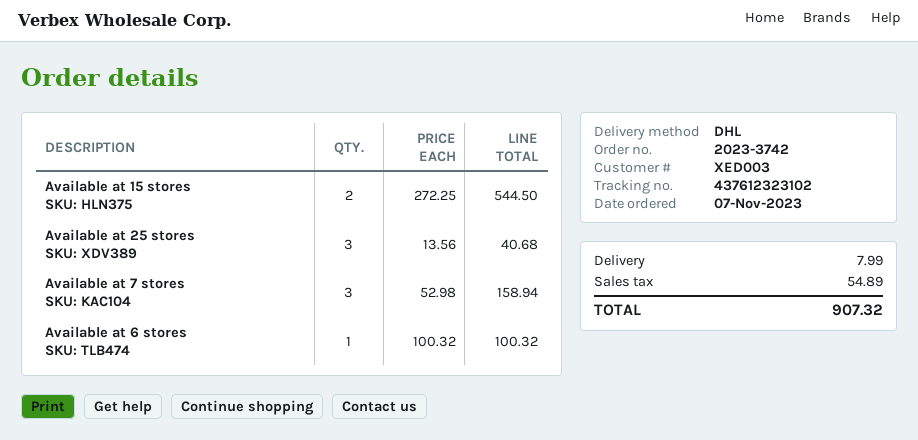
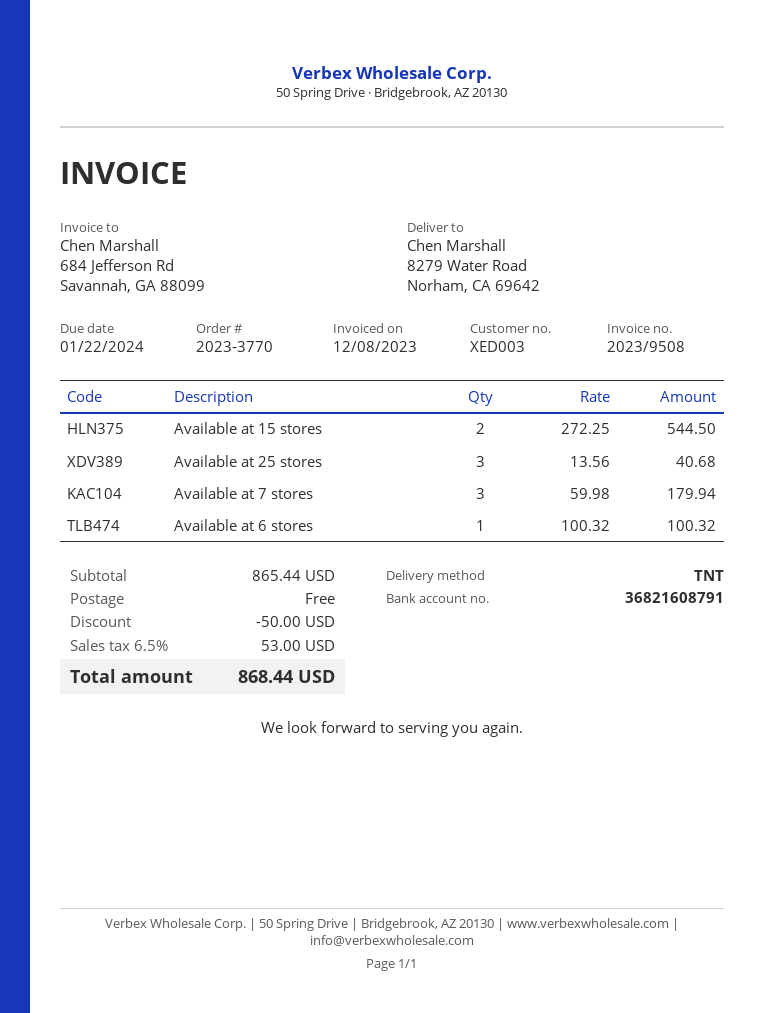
order number: 2023-3742 -> 2023-3770
shipping method: DHL -> TNT
Available at 7 stores: 3 x 52.98 = 158.94 -> 3 x 59.98 = 179.94
discount: none -> 50.00
shipping: 7.99 -> 0.00
tax: 54.89 -> 53.00
total: 907.32 -> 868.44

